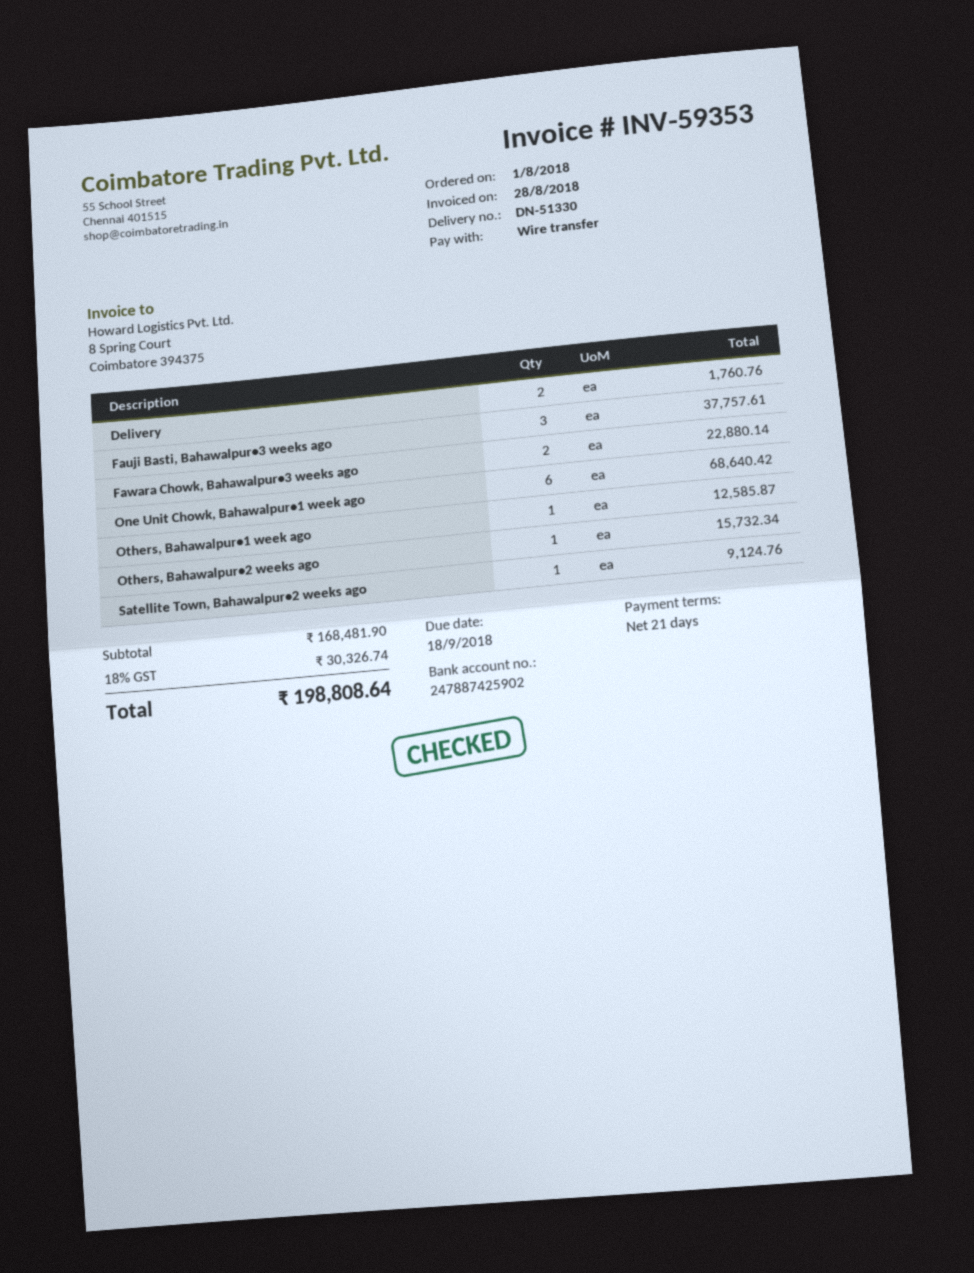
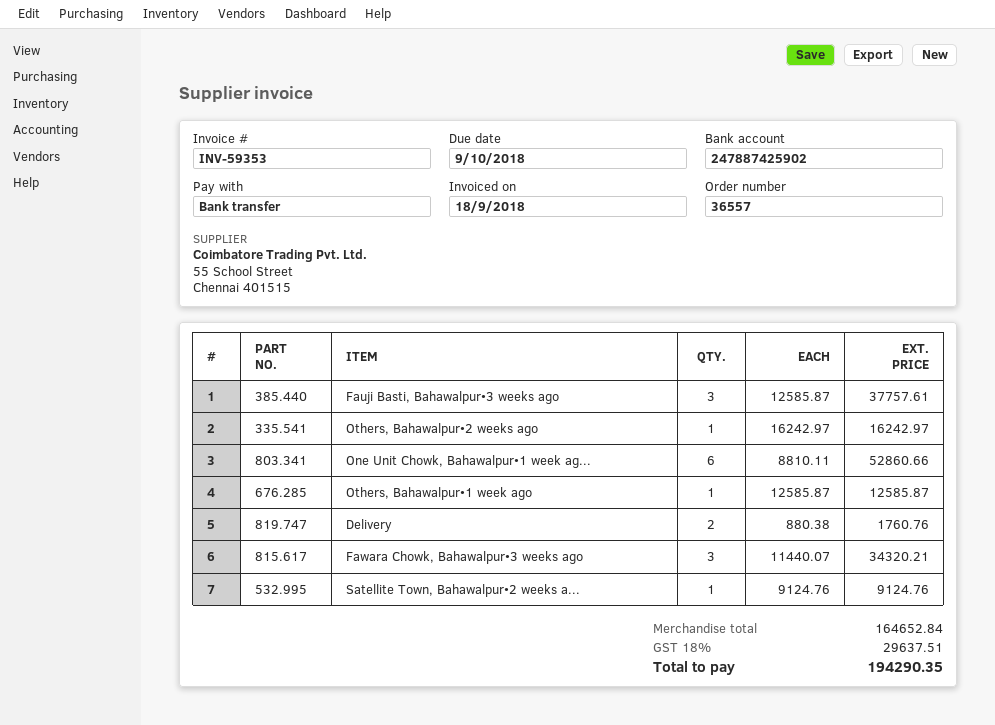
invoice date: 2018-08-28 -> 2018-09-18
due date: 2018-09-18 -> 2018-10-09
Fawara Chowk, Bahawalpur•3 weeks ago: 2 for 22880.14 -> 3 for 34320.21
One Unit Chowk, Bahawalpur•1 week ago: 6 for 68640.42 -> 6 for 52860.66
Others, Bahawalpur•2 weeks ago: 1 for 15732.34 -> 1 for 16242.97
subtotal: 168481.90 -> 164652.84
tax: 18% = 30326.74 -> 18% = 29637.51
total: 198808.64 -> 194290.35

